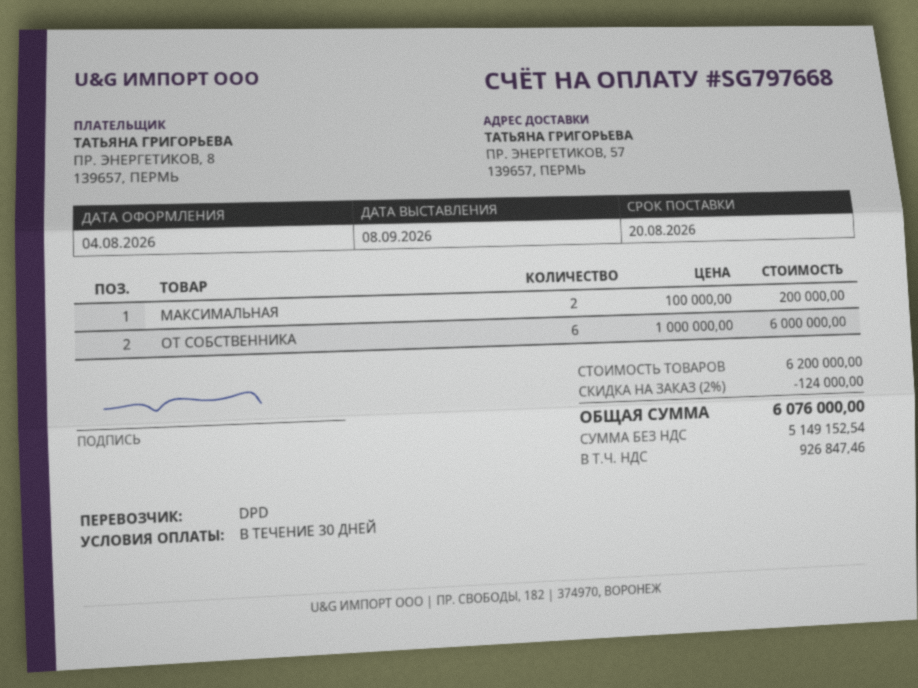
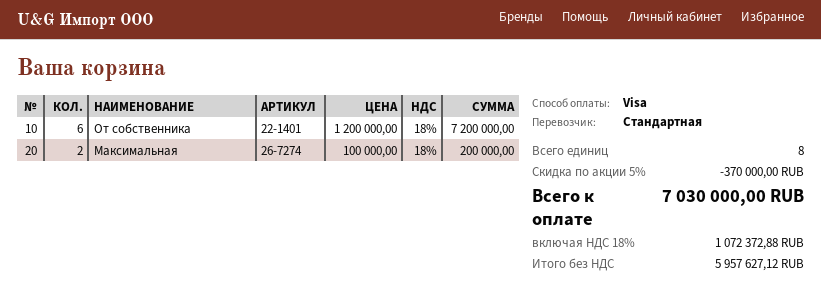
shipping method: DPD -> standard
ОТ СОБСТВЕННИКА: 6 x 1000000.00 = 6000000.00 -> 6 x 1200000.00 = 7200000.00
discount: 2% = 124000.00 -> 5% = 370000.00
net: 5149152.54 -> 5957627.12
tax: 926847.46 -> 1072372.88
total: 6076000.00 -> 7030000.00

